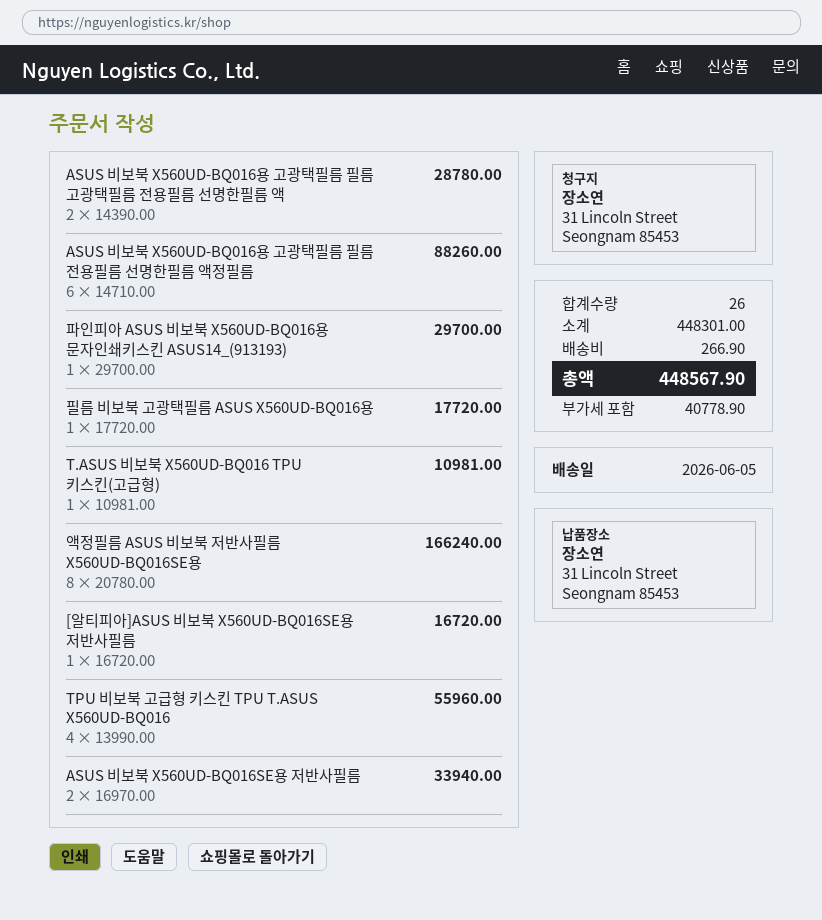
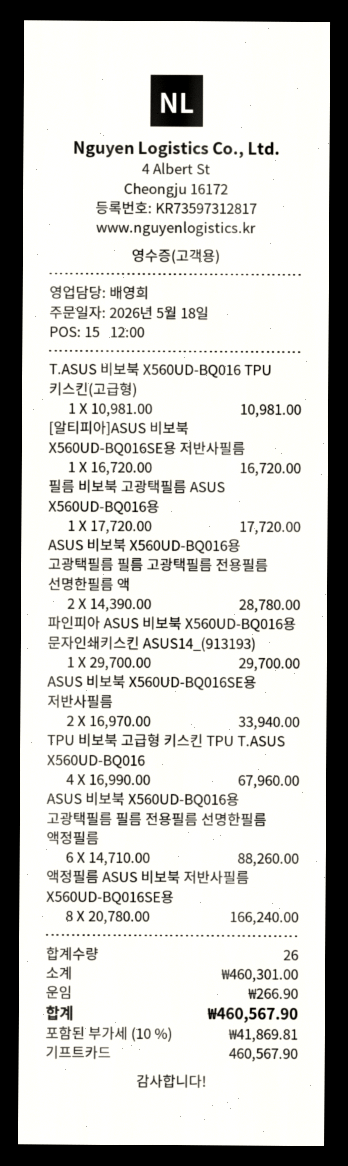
TPU 비보북 고급형 키스킨 TPU T.ASUS X560UD-BQ016: 4 x 13990.00 = 55960.00 -> 4 x 16990.00 = 67960.00
subtotal: 448301.00 -> 460301.00
tax: 40778.90 -> 41869.81
total: 448567.90 -> 460567.90

